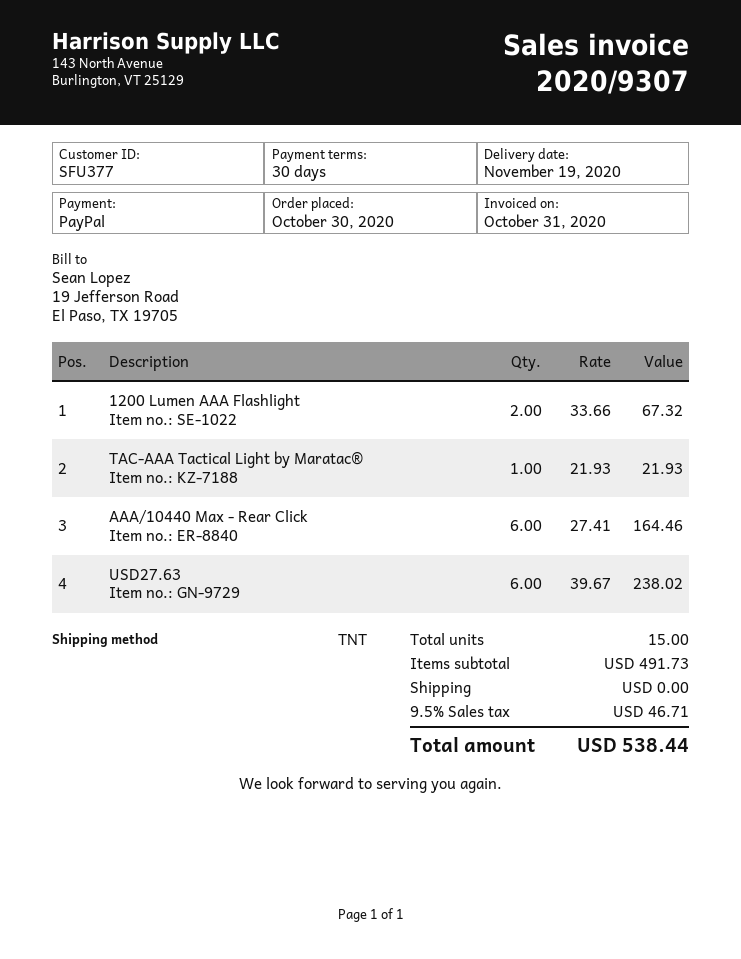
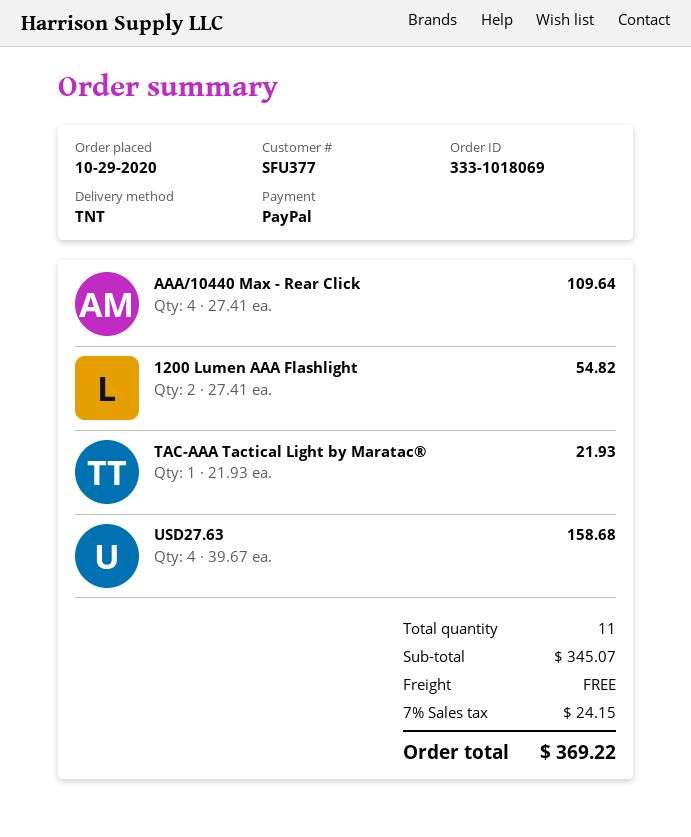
order date: 2020-10-30 -> 2020-10-29
1200 Lumen AAA Flashlight: 2 x 33.66 = 67.32 -> 2 x 27.41 = 54.82
AAA/10440 Max - Rear Click: 6 x 27.41 = 164.46 -> 4 x 27.41 = 109.64
USD27.63: 6 x 39.67 = 238.02 -> 4 x 39.67 = 158.68
total quantity: 15 -> 11
subtotal: 491.73 -> 345.07
tax: 9.5% = 46.71 -> 7% = 24.15
total: 538.44 -> 369.22

